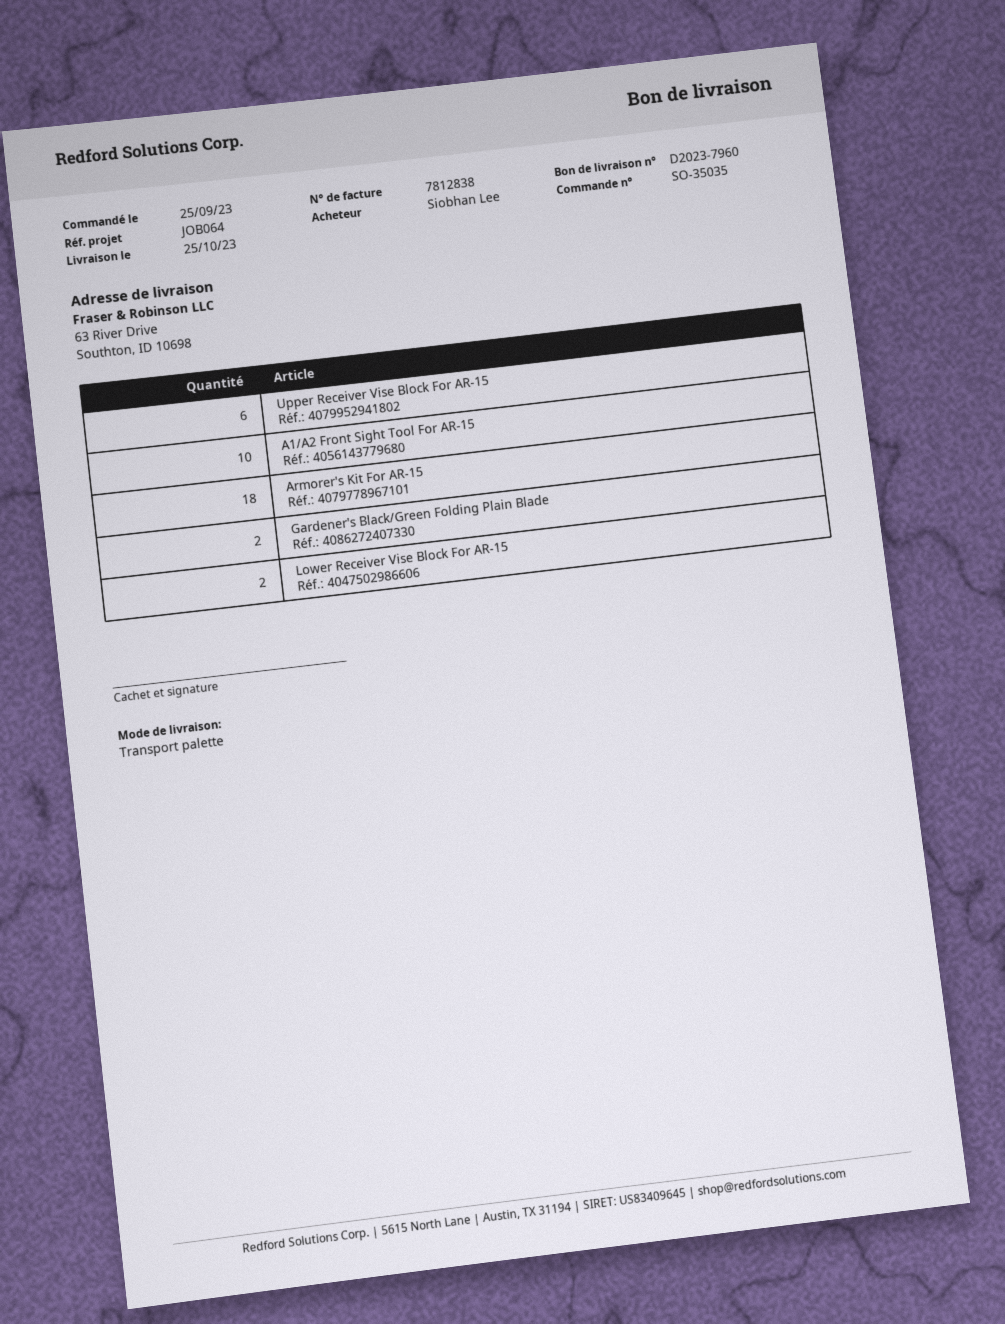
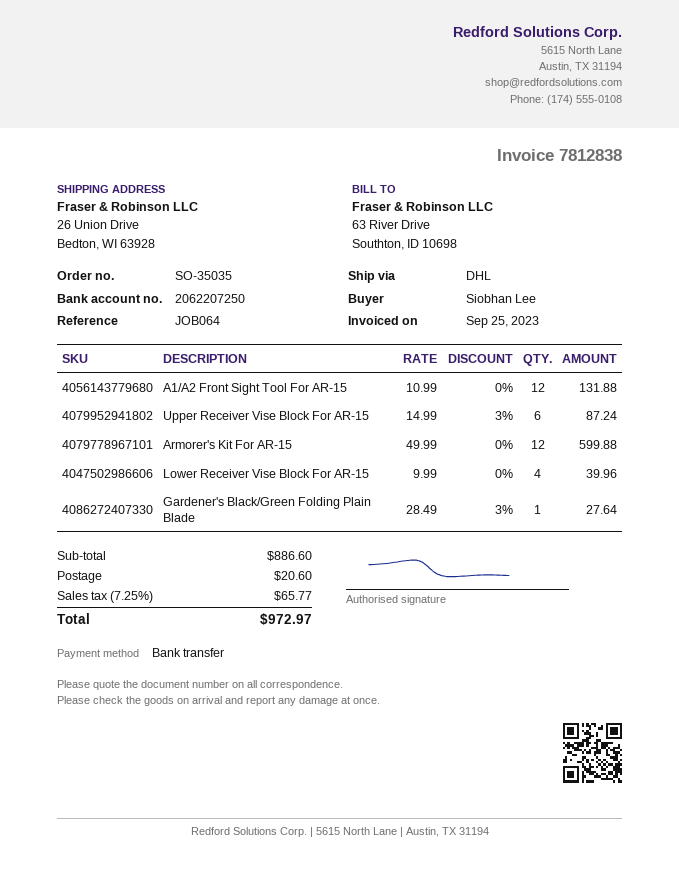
shipping method: pallet freight -> DHL
ship to: 63 River Drive, Southton, ID 10698 -> 26 Union Drive, Bedton, WI 63928
A1/A2 Front Sight Tool For AR-15: 10 -> 12
Armorer's Kit For AR-15: 18 -> 12
Gardener's Black/Green Folding Plain Blade: 2 -> 1
Lower Receiver Vise Block For AR-15: 2 -> 4

